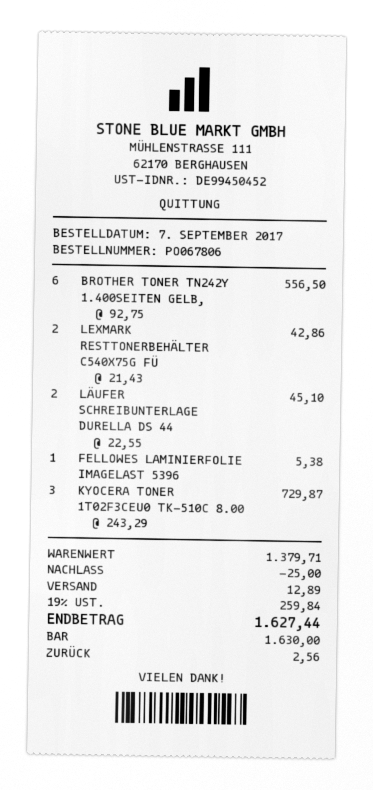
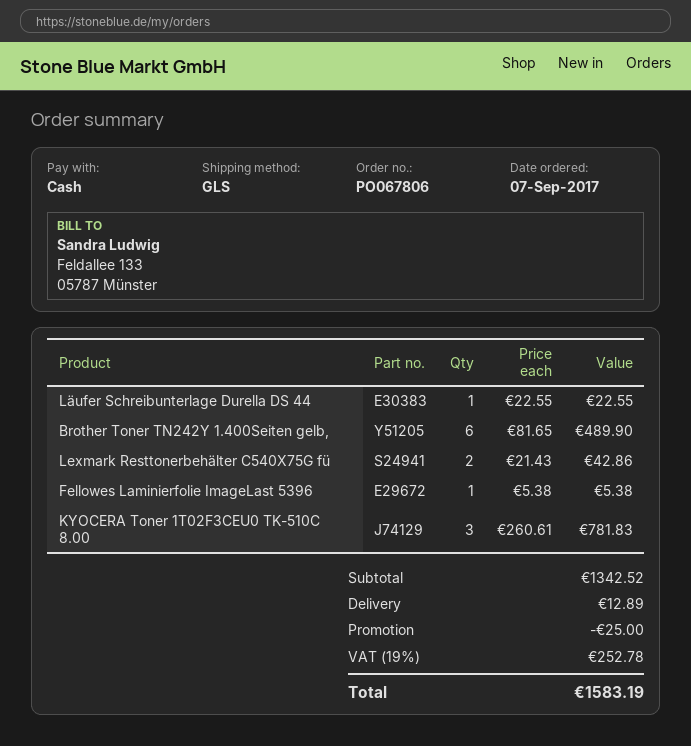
BROTHER TONER TN242Y 1.400SEITEN GELB,: 6 x 92.75 = 556.50 -> 6 x 81.65 = 489.90
LÄUFER SCHREIBUNTERLAGE DURELLA DS 44: 2 x 22.55 = 45.10 -> 1 x 22.55 = 22.55
KYOCERA TONER 1T02F3CEU0 TK-510C 8.00: 3 x 243.29 = 729.87 -> 3 x 260.61 = 781.83
subtotal: 1379.71 -> 1342.52
tax: 19% = 259.84 -> 19% = 252.78
total: 1627.44 -> 1583.19

